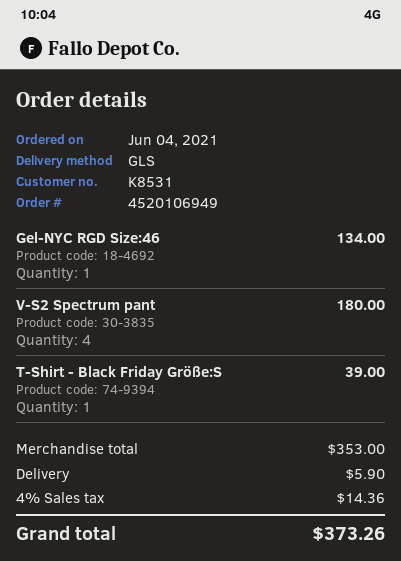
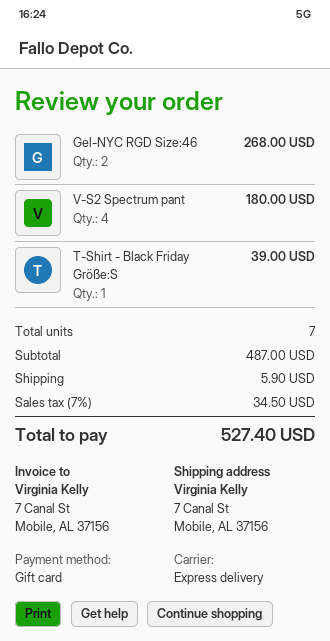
shipping method: GLS -> express
Gel-NYC RGD Size:46: 1 for 134.00 -> 2 for 268.00
subtotal: 353.00 -> 487.00
tax: 4% = 14.36 -> 7% = 34.50
total: 373.26 -> 527.40

